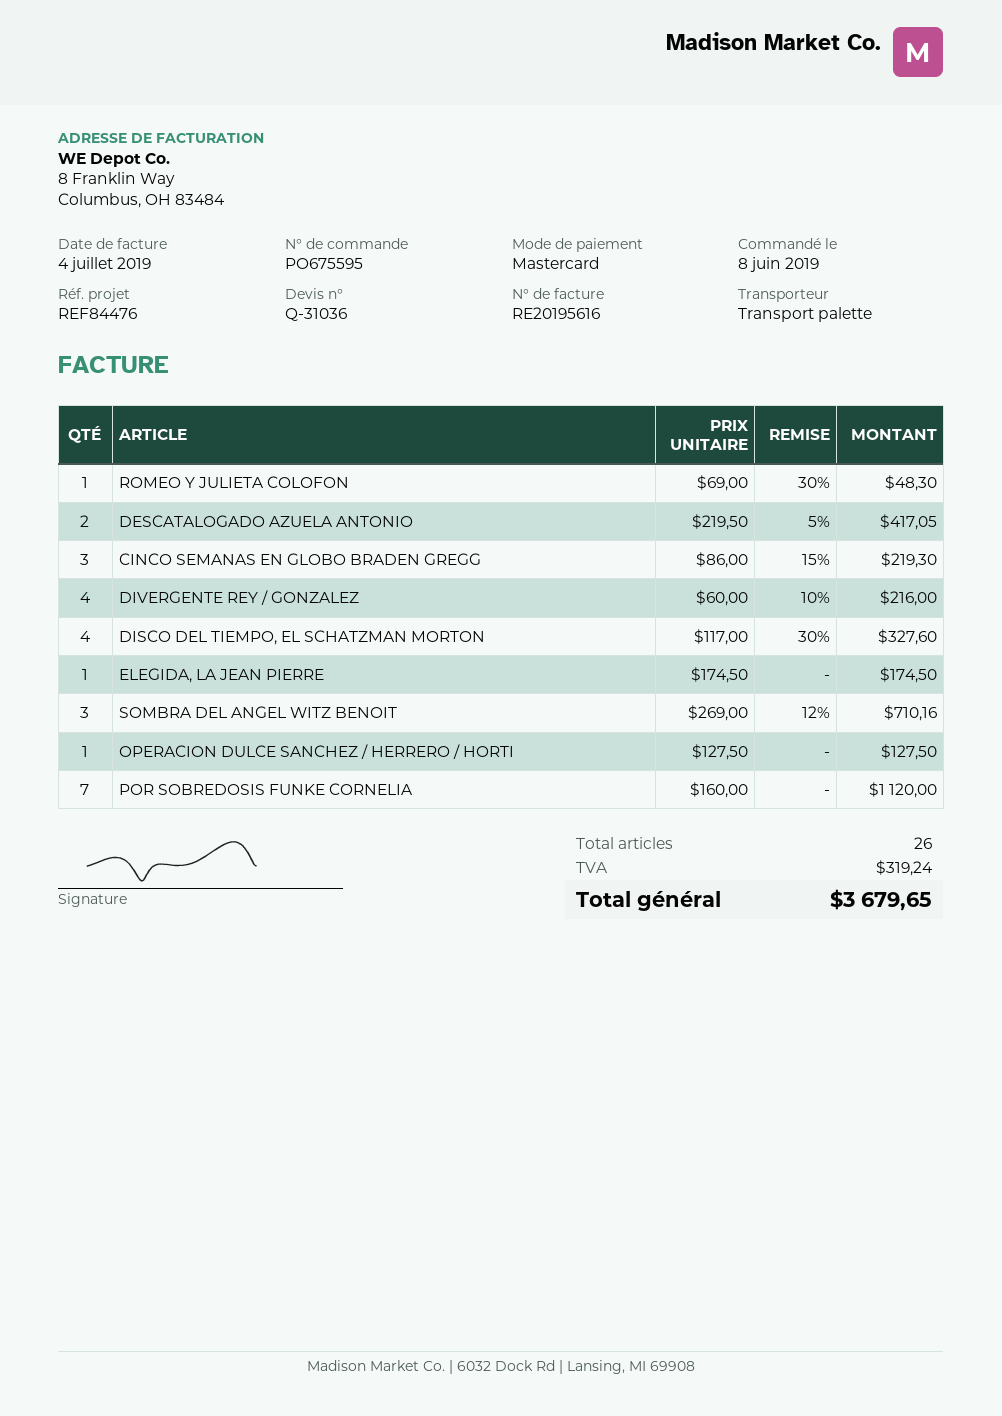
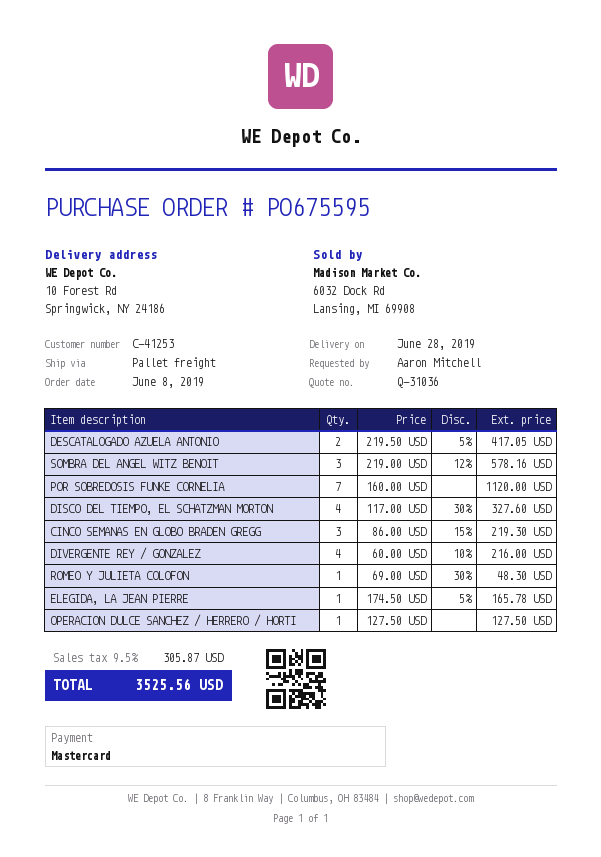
ELEGIDA, LA JEAN PIERRE: 1 x 174.50 = 174.50 -> 1 x 174.50 - 5% = 165.78
SOMBRA DEL ANGEL WITZ BENOIT: 3 x 269.00 - 12% = 710.16 -> 3 x 219.00 - 12% = 578.16
tax: 319.24 -> 305.87
total: 3679.65 -> 3525.56

